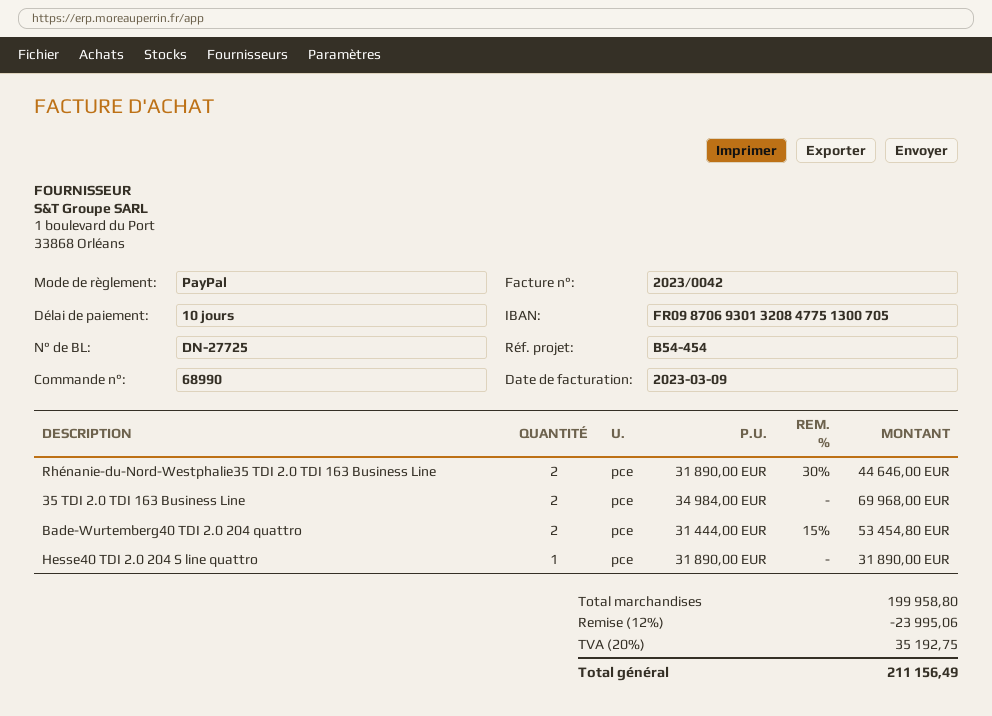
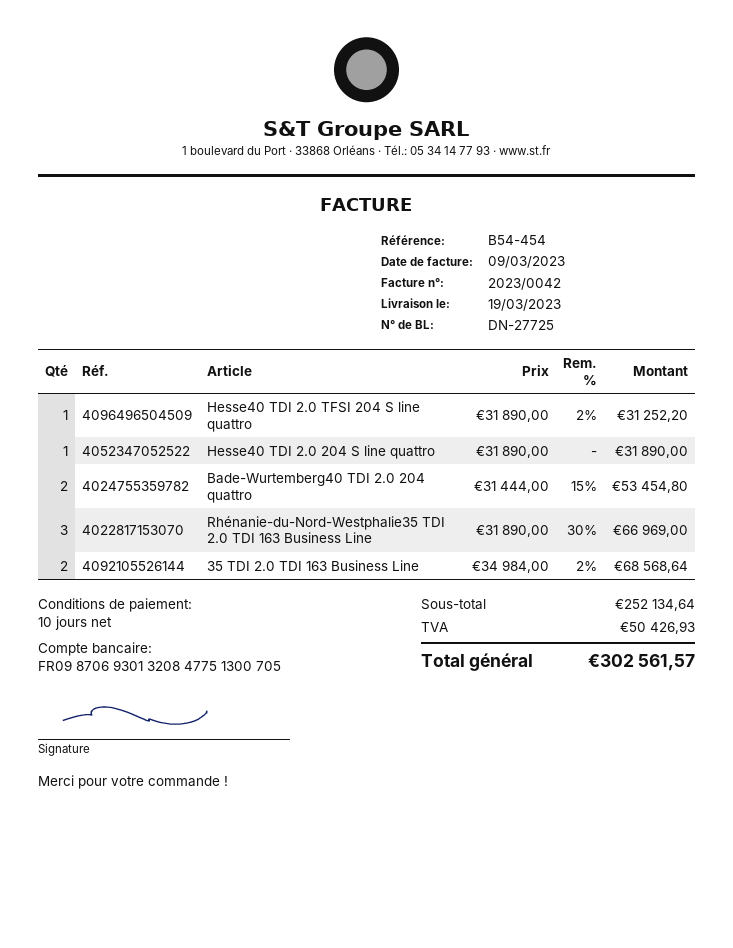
Rhénanie-du-Nord-Westphalie35 TDI 2.0 TDI 163 Business Line: 2 x 31890.00 - 30% = 44646.00 -> 3 x 31890.00 - 30% = 66969.00
35 TDI 2.0 TDI 163 Business Line: 2 x 34984.00 = 69968.00 -> 2 x 34984.00 - 2% = 68568.64
Hesse40 TDI 2.0 TFSI 204 S line quattro: none -> 1 x 31890.00 - 2% = 31252.20
subtotal: 199958.80 -> 252134.64
discount: 12% = 23995.06 -> none
tax: 35192.75 -> 50426.93
total: 211156.49 -> 302561.57

